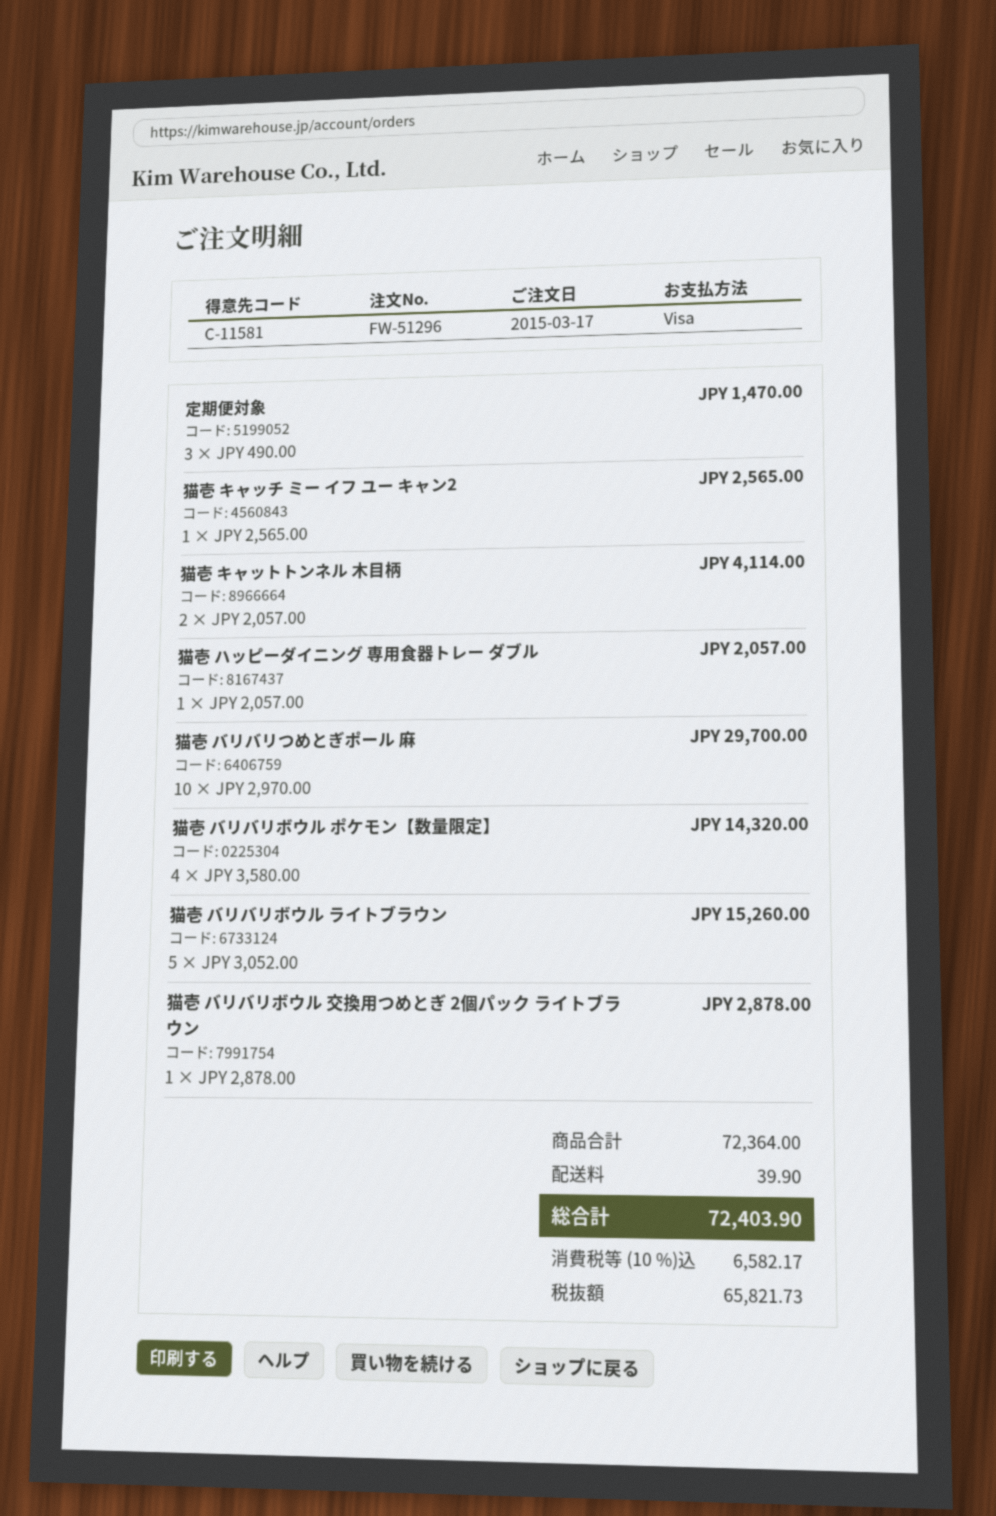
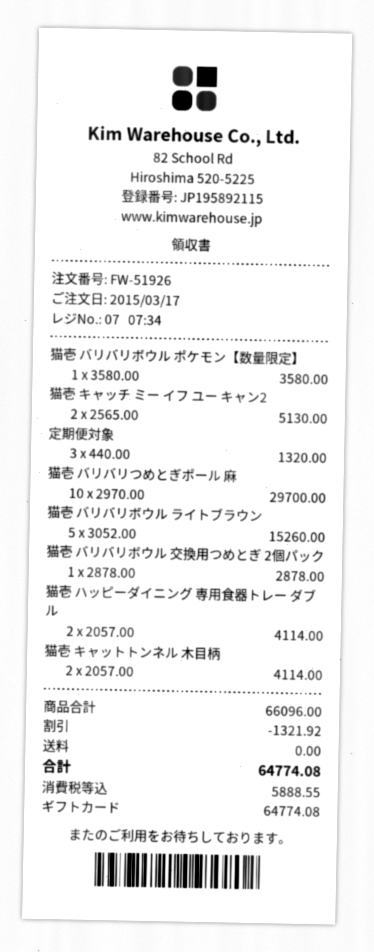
order number: FW-51296 -> FW-51926
payment method: Visa -> gift card
定期便対象: 3 x 490.00 = 1470.00 -> 3 x 440.00 = 1320.00
猫壱 キャッチ ミー イフ ユー キャン2: 1 x 2565.00 = 2565.00 -> 2 x 2565.00 = 5130.00
猫壱 ハッピーダイニング 専用食器トレー ダブル: 1 x 2057.00 = 2057.00 -> 2 x 2057.00 = 4114.00
猫壱 バリバリボウル ポケモン【数量限定】: 4 x 3580.00 = 14320.00 -> 1 x 3580.00 = 3580.00
subtotal: 72364.00 -> 66096.00
discount: none -> 1321.92
shipping: 39.90 -> 0.00
tax: 6582.17 -> 5888.55
total: 72403.90 -> 64774.08

